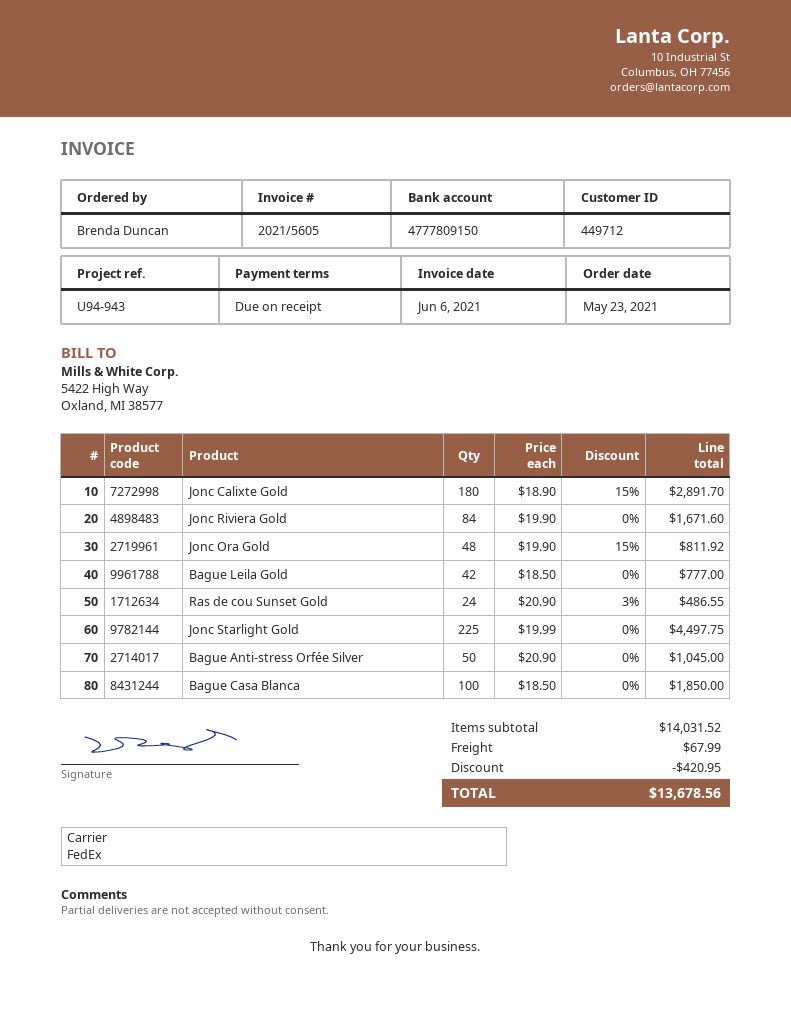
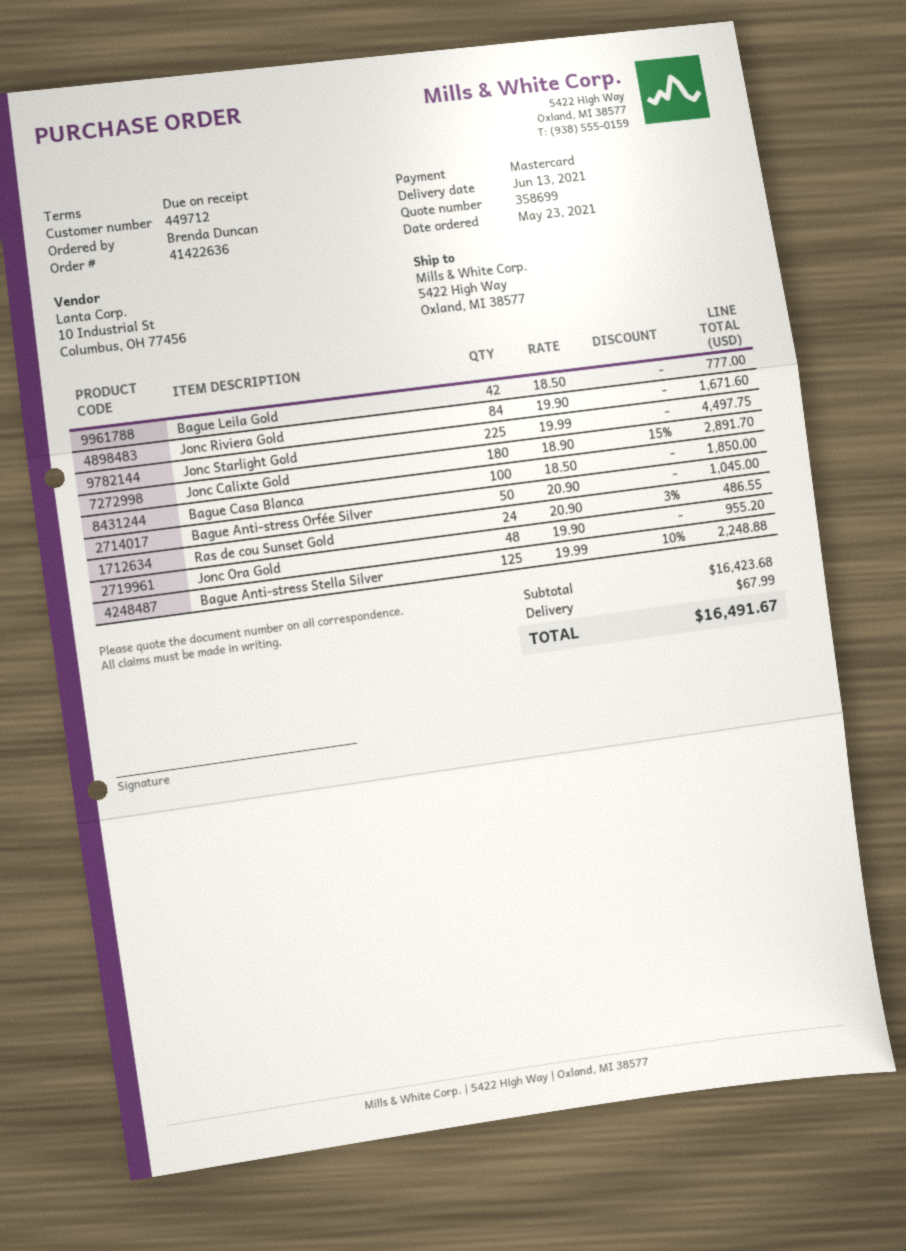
Jonc Ora Gold: 48 x 19.90 - 15% = 811.92 -> 48 x 19.90 = 955.20
Bague Anti-stress Stella Silver: none -> 125 x 19.99 - 10% = 2248.88
subtotal: 14031.52 -> 16423.68
discount: 420.95 -> none
total: 13678.56 -> 16491.67

